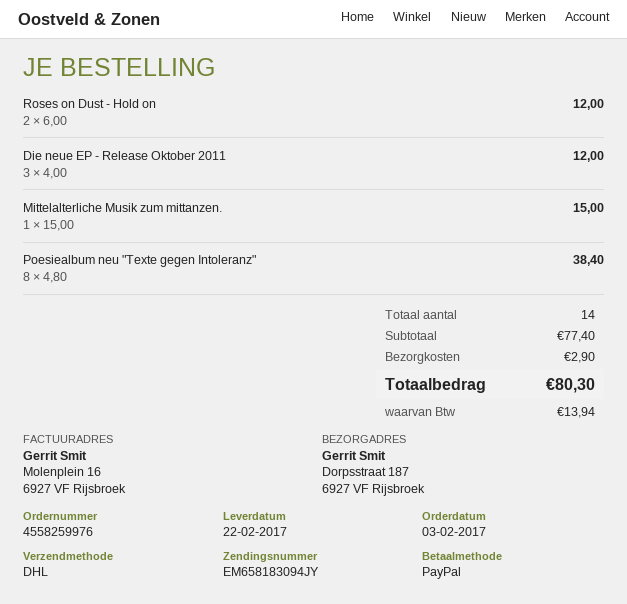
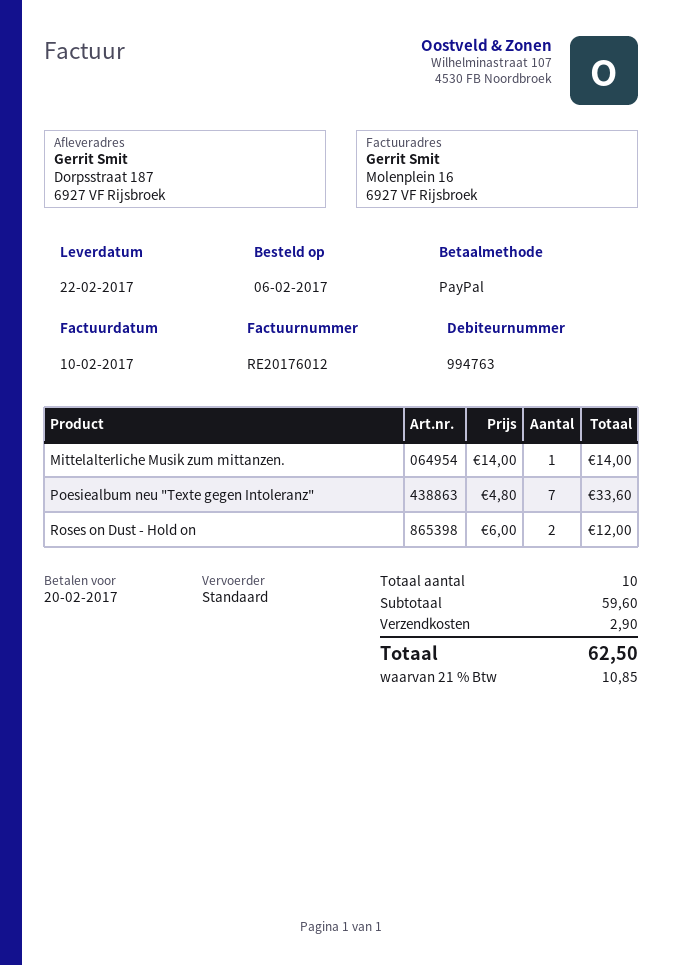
order date: 2017-02-03 -> 2017-02-06
shipping method: DHL -> standard
Die neue EP - Release Oktober 2011: 3 x 4.00 = 12.00 -> none
Mittelalterliche Musik zum mittanzen.: 1 x 15.00 = 15.00 -> 1 x 14.00 = 14.00
Poesiealbum neu "Texte gegen Intoleranz": 8 x 4.80 = 38.40 -> 7 x 4.80 = 33.60
total quantity: 14 -> 10
subtotal: 77.40 -> 59.60
tax: 13.94 -> 10.85
total: 80.30 -> 62.50

